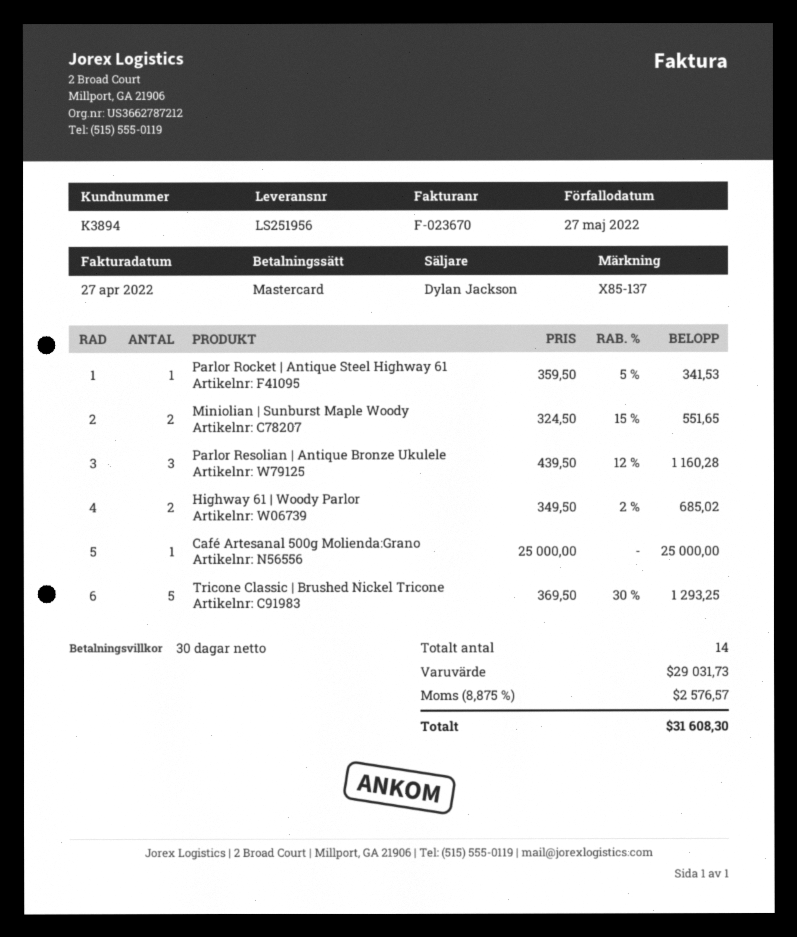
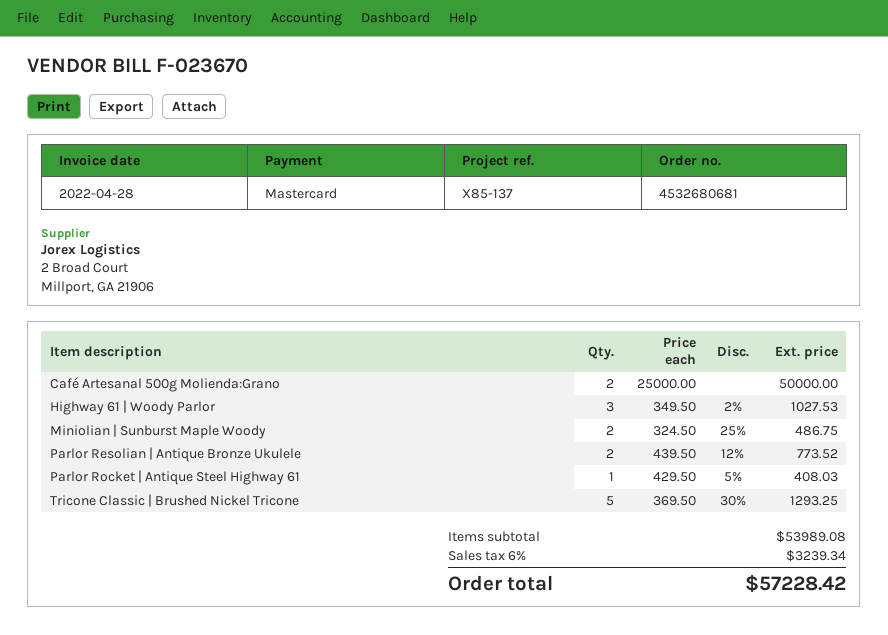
invoice date: 2022-04-27 -> 2022-04-28
Parlor Rocket | Antique Steel Highway 61: 1 x 359.50 - 5% = 341.53 -> 1 x 429.50 - 5% = 408.03
Miniolian | Sunburst Maple Woody: 2 x 324.50 - 15% = 551.65 -> 2 x 324.50 - 25% = 486.75
Parlor Resolian | Antique Bronze Ukulele: 3 x 439.50 - 12% = 1160.28 -> 2 x 439.50 - 12% = 773.52
Highway 61 | Woody Parlor: 2 x 349.50 - 2% = 685.02 -> 3 x 349.50 - 2% = 1027.53
Café Artesanal 500g Molienda:Grano: 1 x 25000.00 = 25000.00 -> 2 x 25000.00 = 50000.00
subtotal: 29031.73 -> 53989.08
tax: 8.875% = 2576.57 -> 6% = 3239.34
total: 31608.30 -> 57228.42

